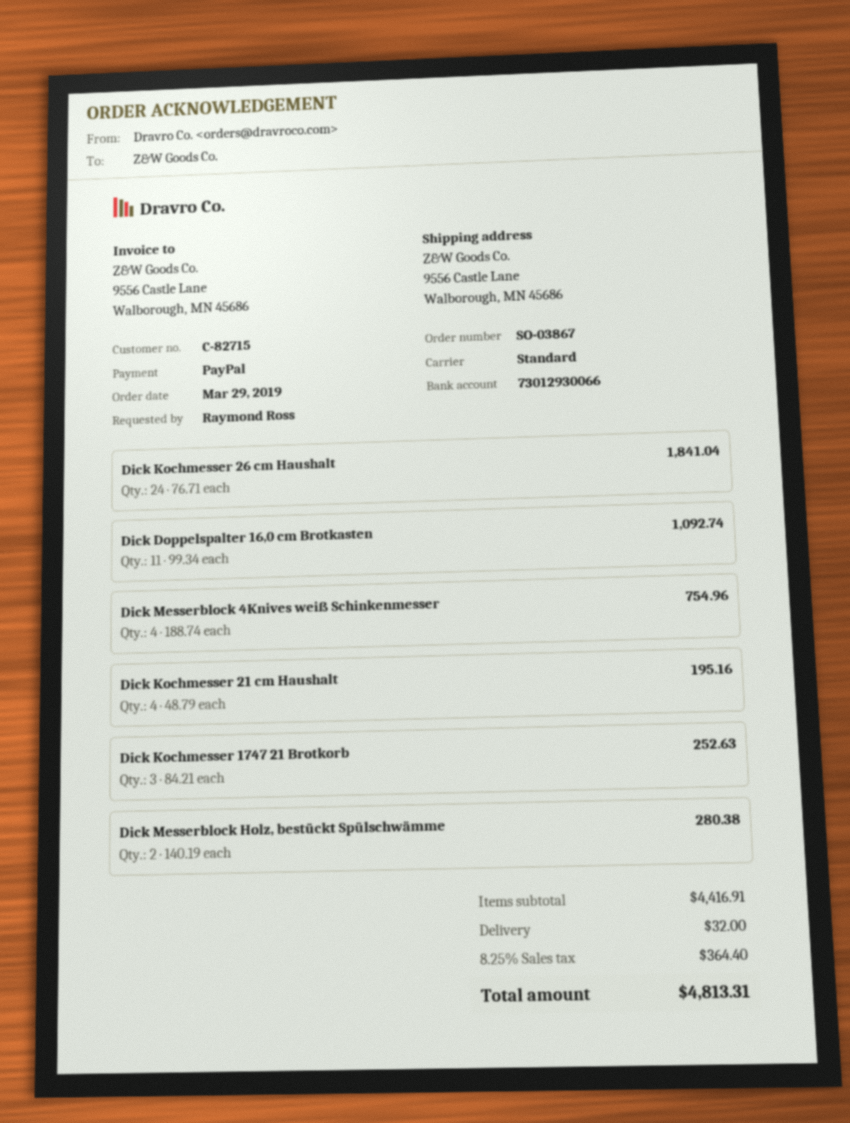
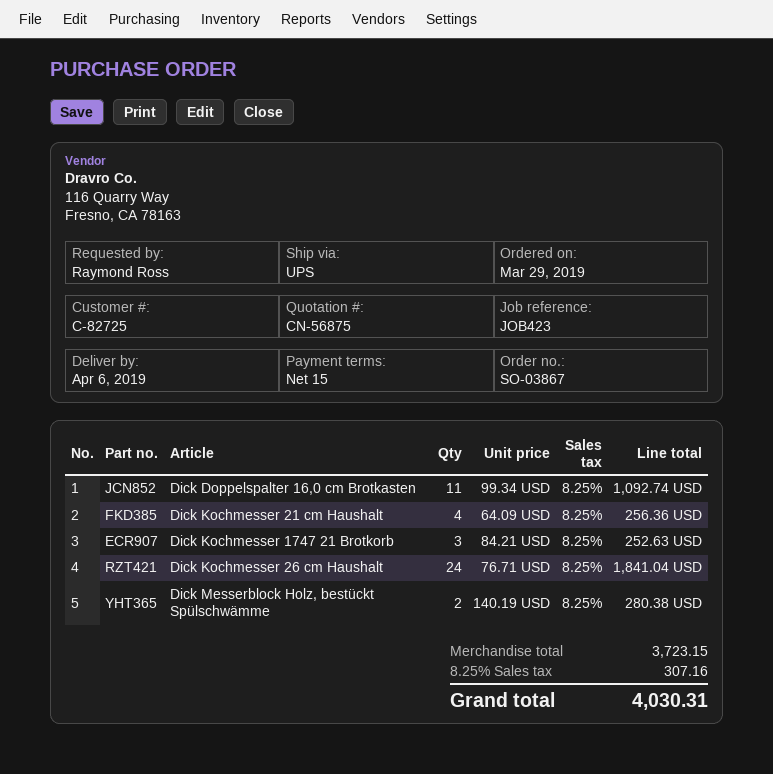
customer number: C-82715 -> C-82725
shipping method: standard -> UPS
Dick Messerblock 4Knives weiß Schinkenmesser: 4 x 188.74 = 754.96 -> none
Dick Kochmesser 21 cm Haushalt: 4 x 48.79 = 195.16 -> 4 x 64.09 = 256.36
subtotal: 4416.91 -> 3723.15
shipping: 32.00 -> none
tax: 8.25% = 364.40 -> 8.25% = 307.16
total: 4813.31 -> 4030.31

